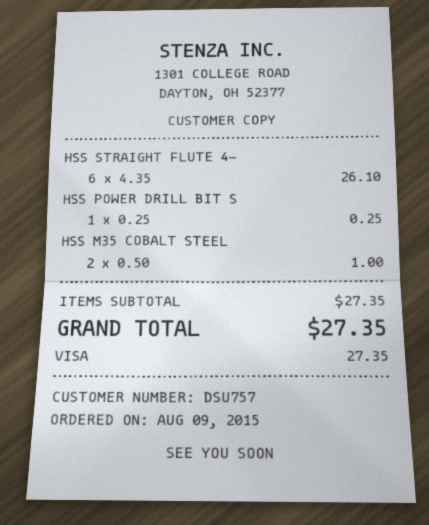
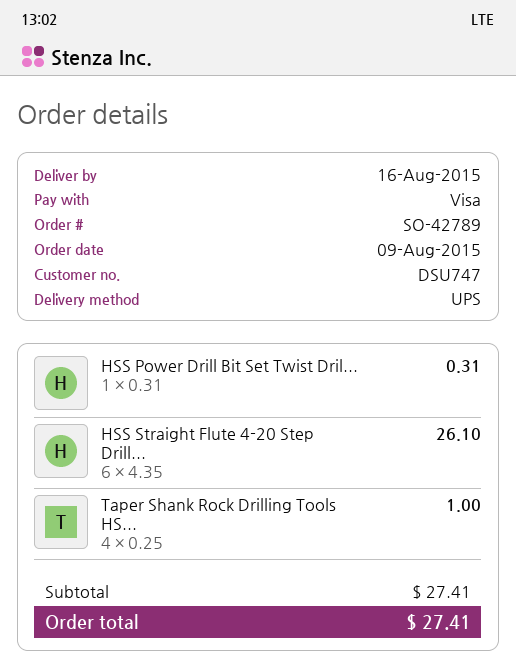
customer number: DSU757 -> DSU747
HSS POWER DRILL BIT S: 1 x 0.25 = 0.25 -> 1 x 0.31 = 0.31
HSS M35 COBALT STEEL: 2 x 0.50 = 1.00 -> none
Taper Shank Rock Drilling Tools HS...: none -> 4 x 0.25 = 1.00
subtotal: 27.35 -> 27.41
total: 27.35 -> 27.41

